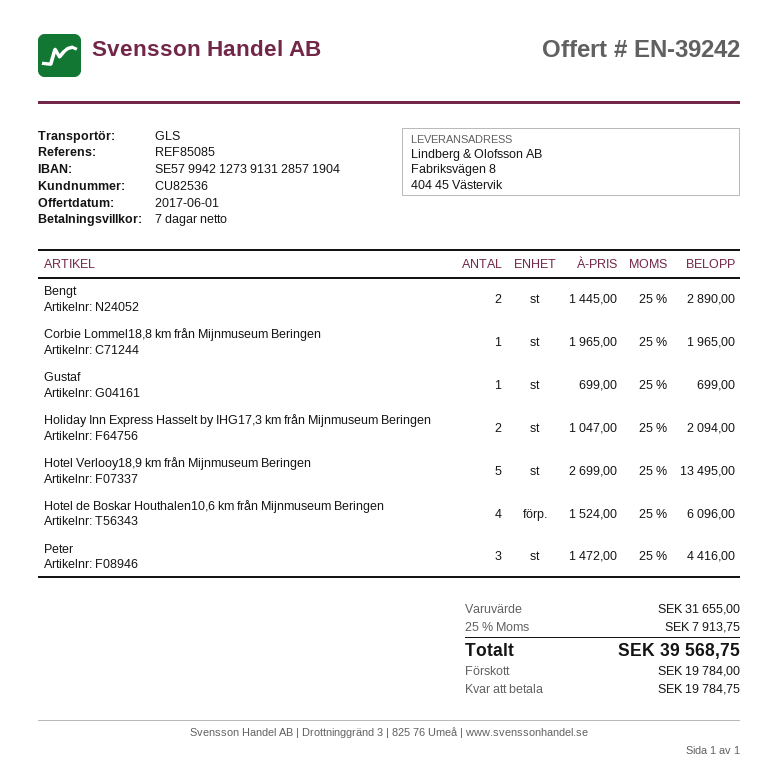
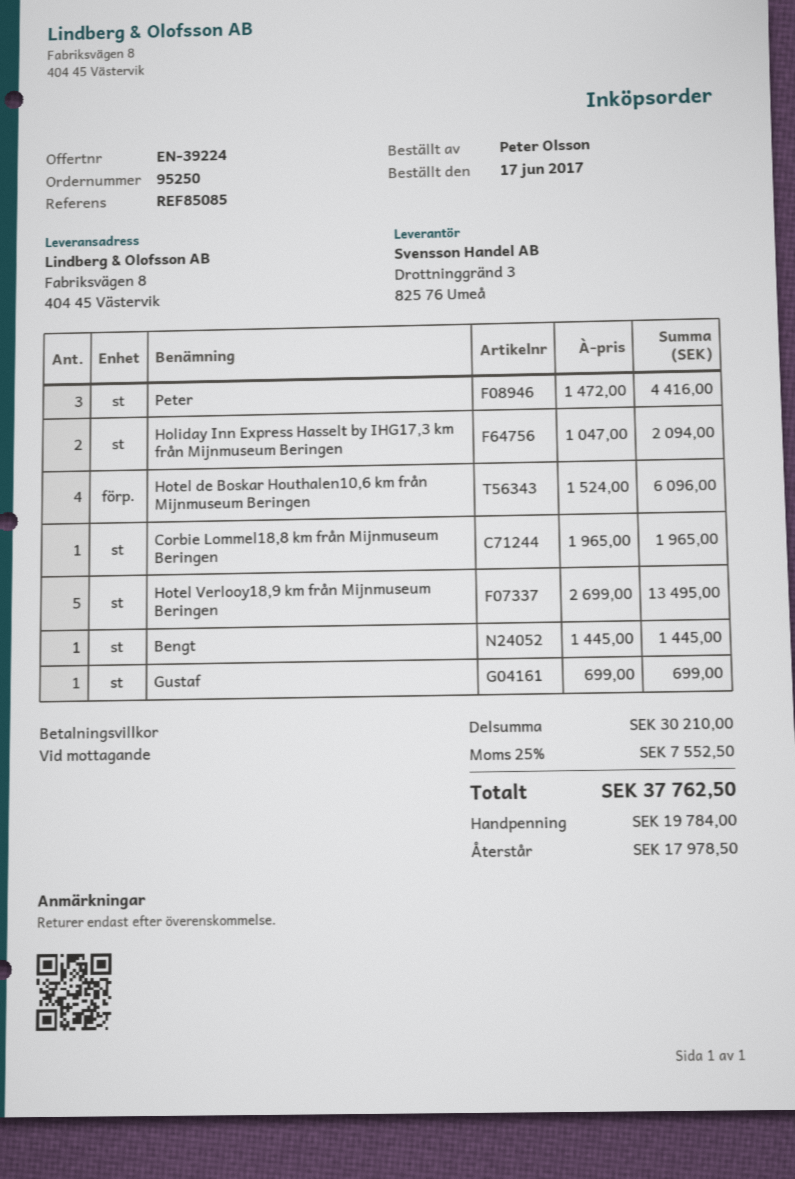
quote number: EN-39242 -> EN-39224
payment terms: 7 days -> on receipt
Bengt: 2 x 1445.00 = 2890.00 -> 1 x 1445.00 = 1445.00
subtotal: 31655.00 -> 30210.00
tax: 25% = 7913.75 -> 25% = 7552.50
total: 39568.75 -> 37762.50
balance: 19784.75 -> 17978.50

